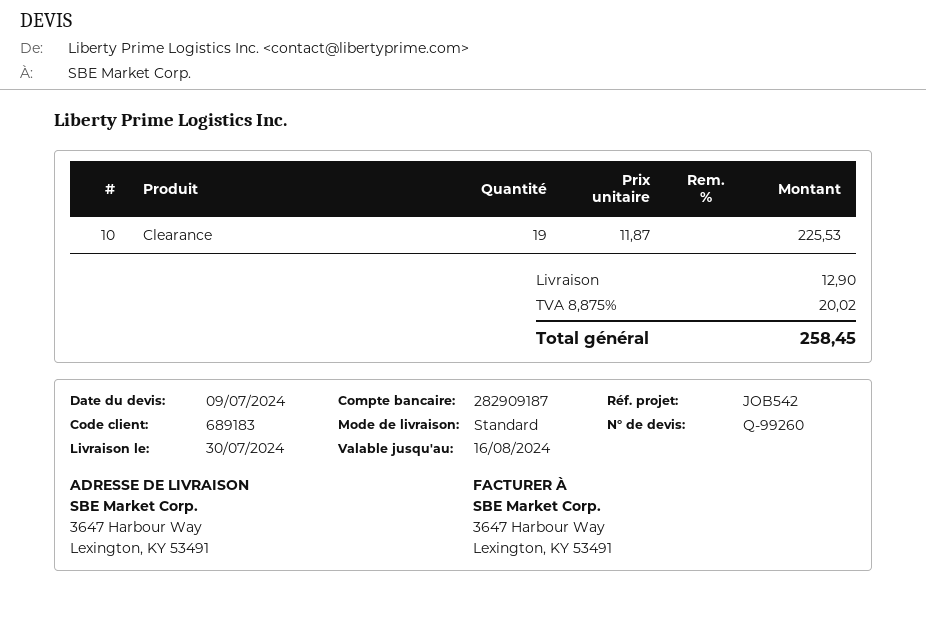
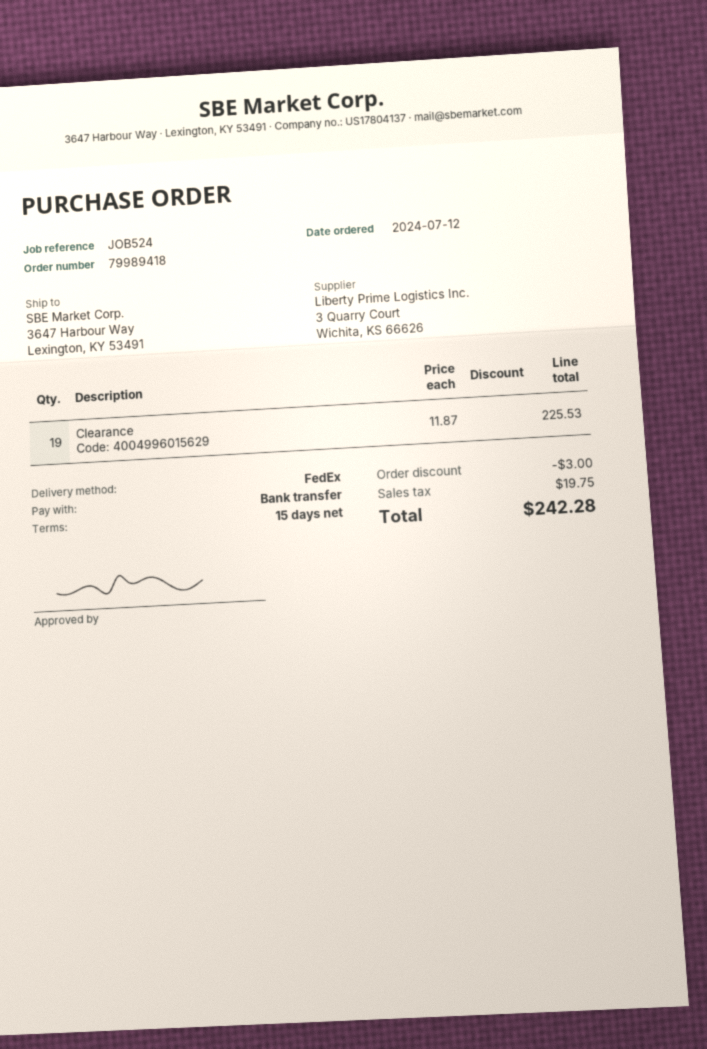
reference: JOB542 -> JOB524
shipping method: standard -> FedEx
discount: none -> 3.00
shipping: 12.90 -> none
tax: 20.02 -> 19.75
total: 258.45 -> 242.28

